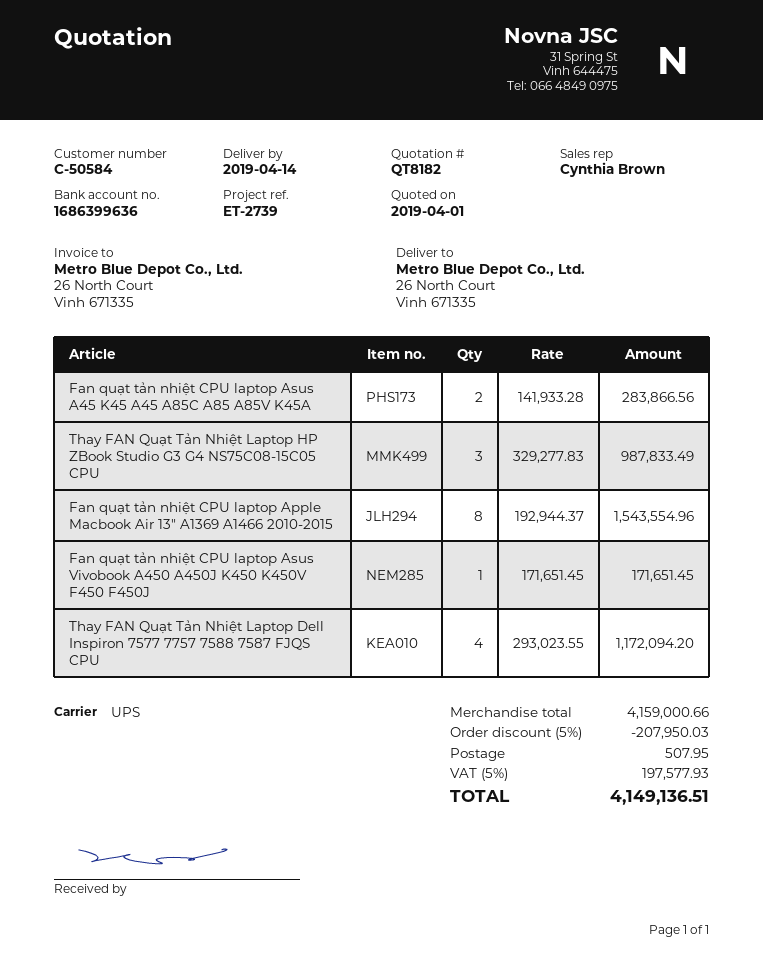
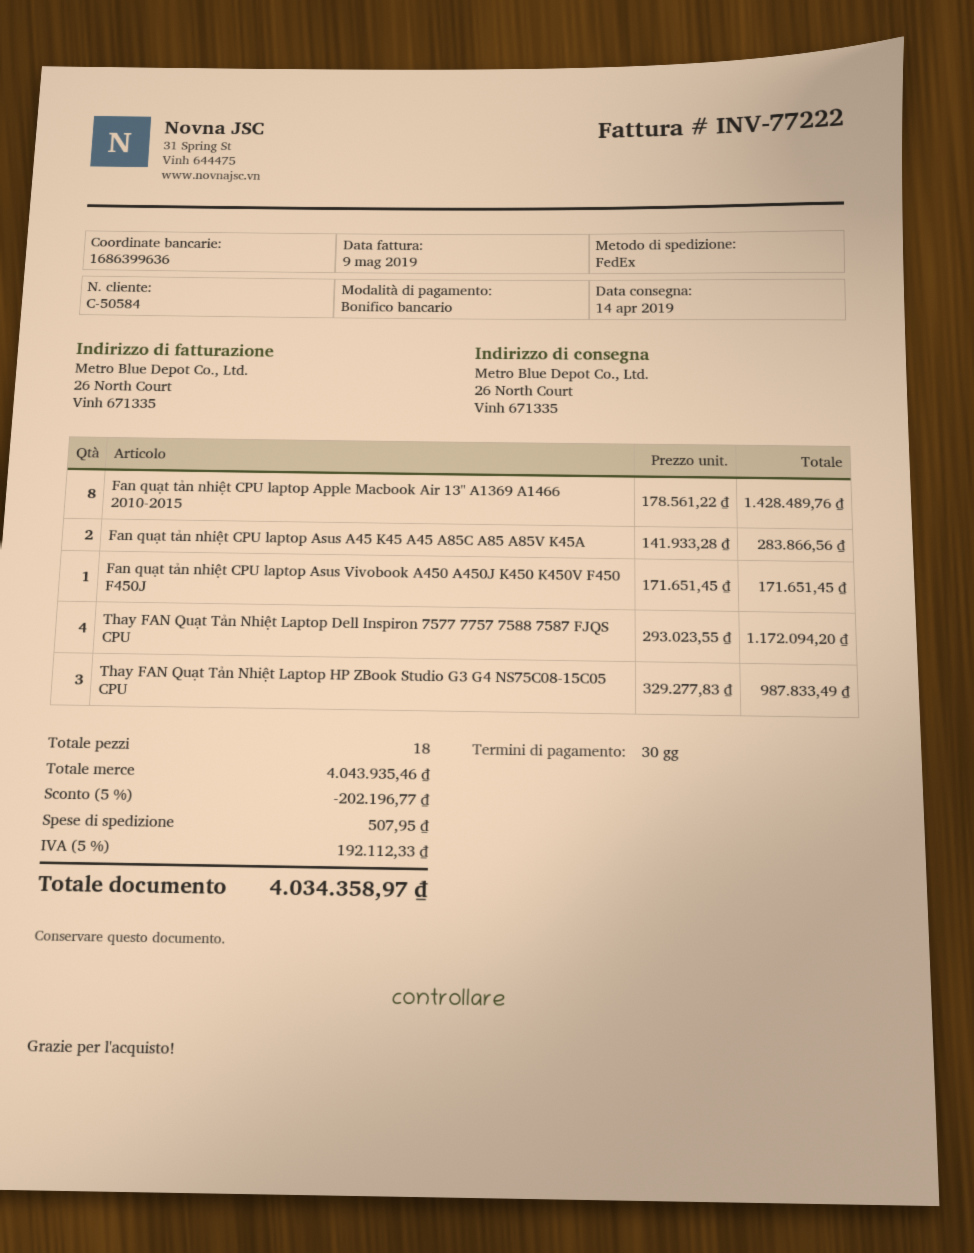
shipping method: UPS -> FedEx
Fan quạt tản nhiệt CPU laptop Apple Macbook Air 13" A1369 A1466 2010-2015: 8 x 192944.37 = 1543554.96 -> 8 x 178561.22 = 1428489.76
subtotal: 4159000.66 -> 4043935.46
discount: 5% = 207950.03 -> 5% = 202196.77
tax: 5% = 197577.93 -> 5% = 192112.33
total: 4149136.51 -> 4034358.97

